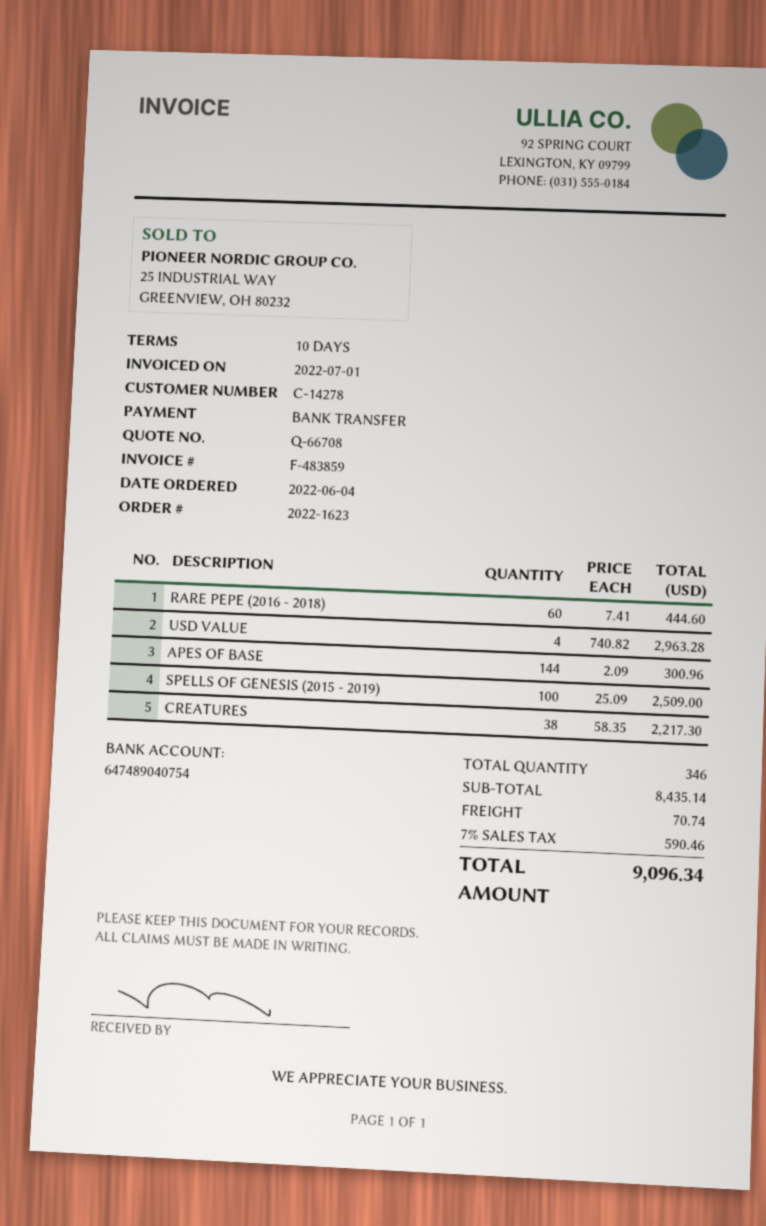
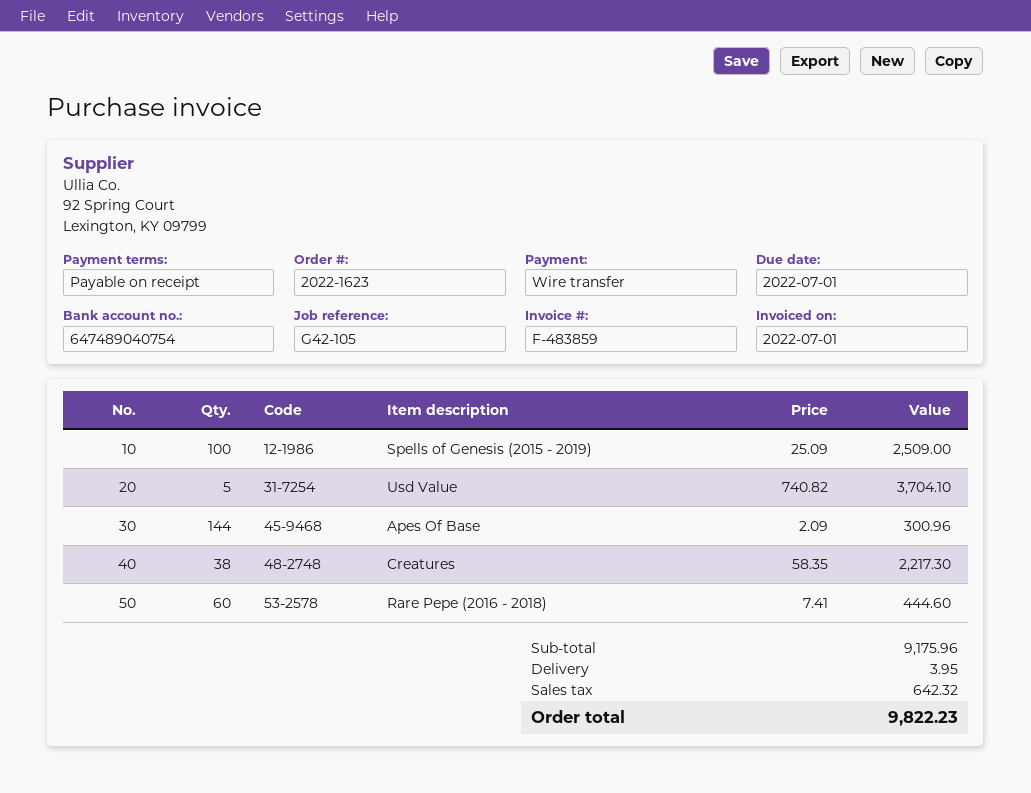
payment terms: 10 days -> on receipt
USD VALUE: 4 x 740.82 = 2963.28 -> 5 x 740.82 = 3704.10
subtotal: 8435.14 -> 9175.96
shipping: 70.74 -> 3.95
tax: 590.46 -> 642.32
total: 9096.34 -> 9822.23

